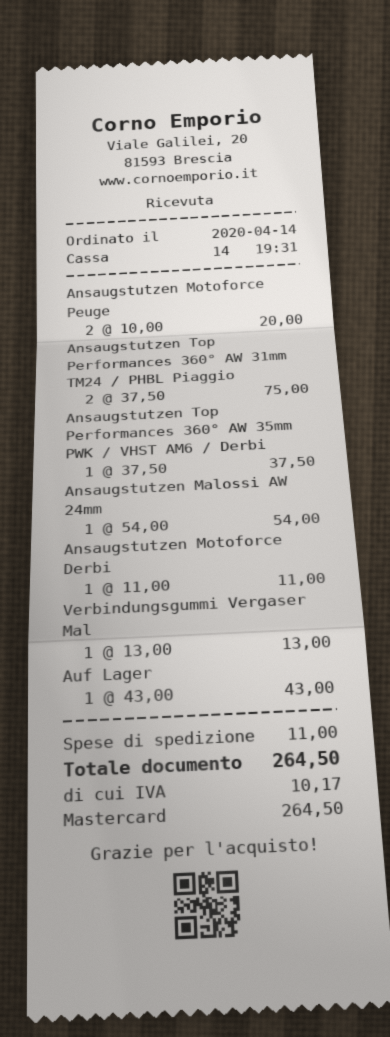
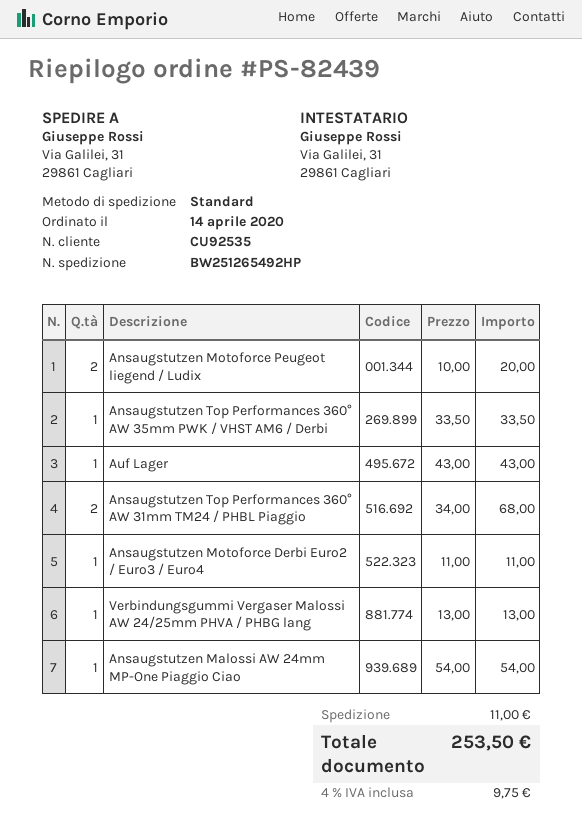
Ansaugstutzen Top Performances 360° AW 31mm TM24 / PHBL Piaggio: 2 x 37.50 = 75.00 -> 2 x 34.00 = 68.00
Ansaugstutzen Top Performances 360° AW 35mm PWK / VHST AM6 / Derbi: 1 x 37.50 = 37.50 -> 1 x 33.50 = 33.50
tax: 10.17 -> 9.75
total: 264.50 -> 253.50

